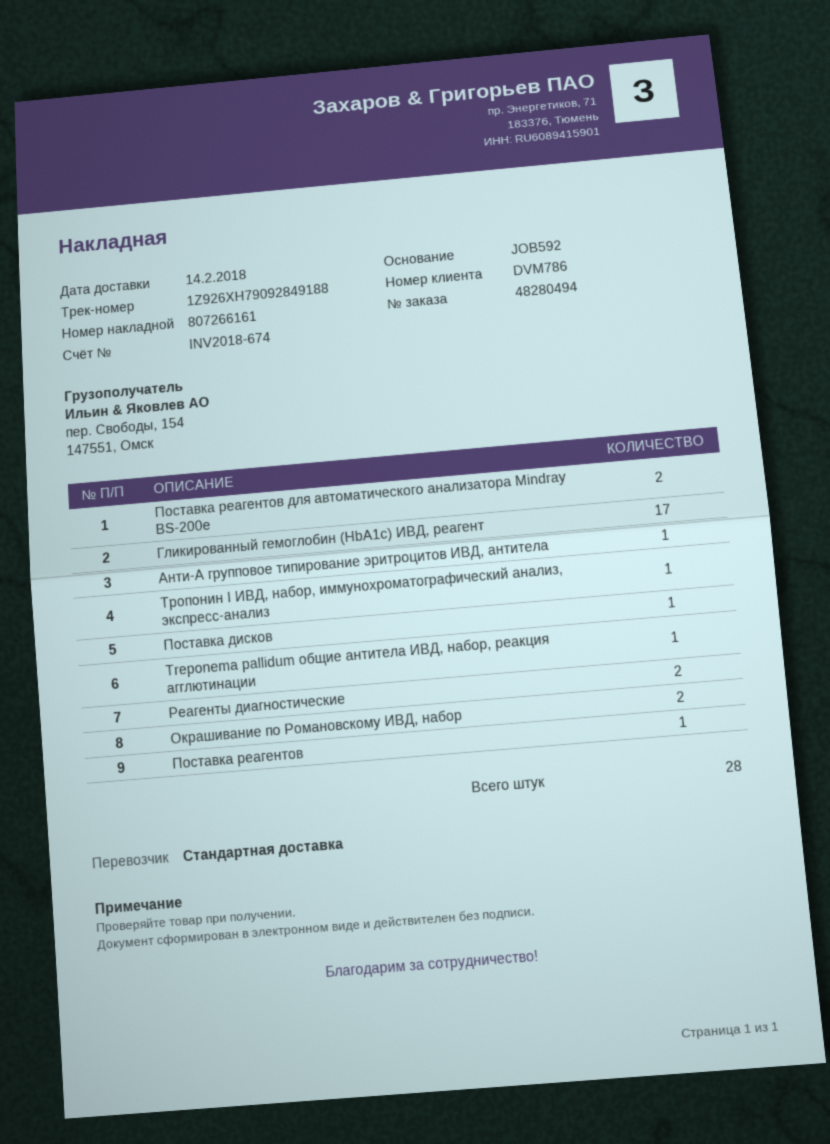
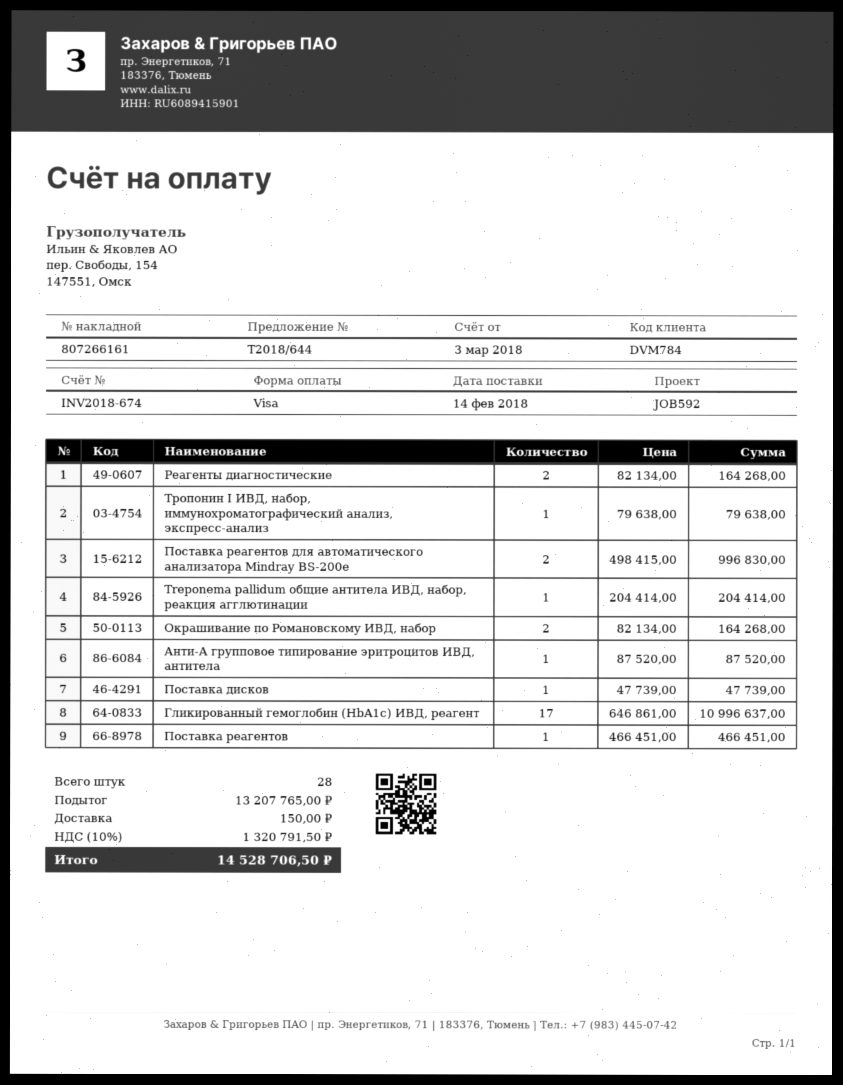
customer number: DVM786 -> DVM784

